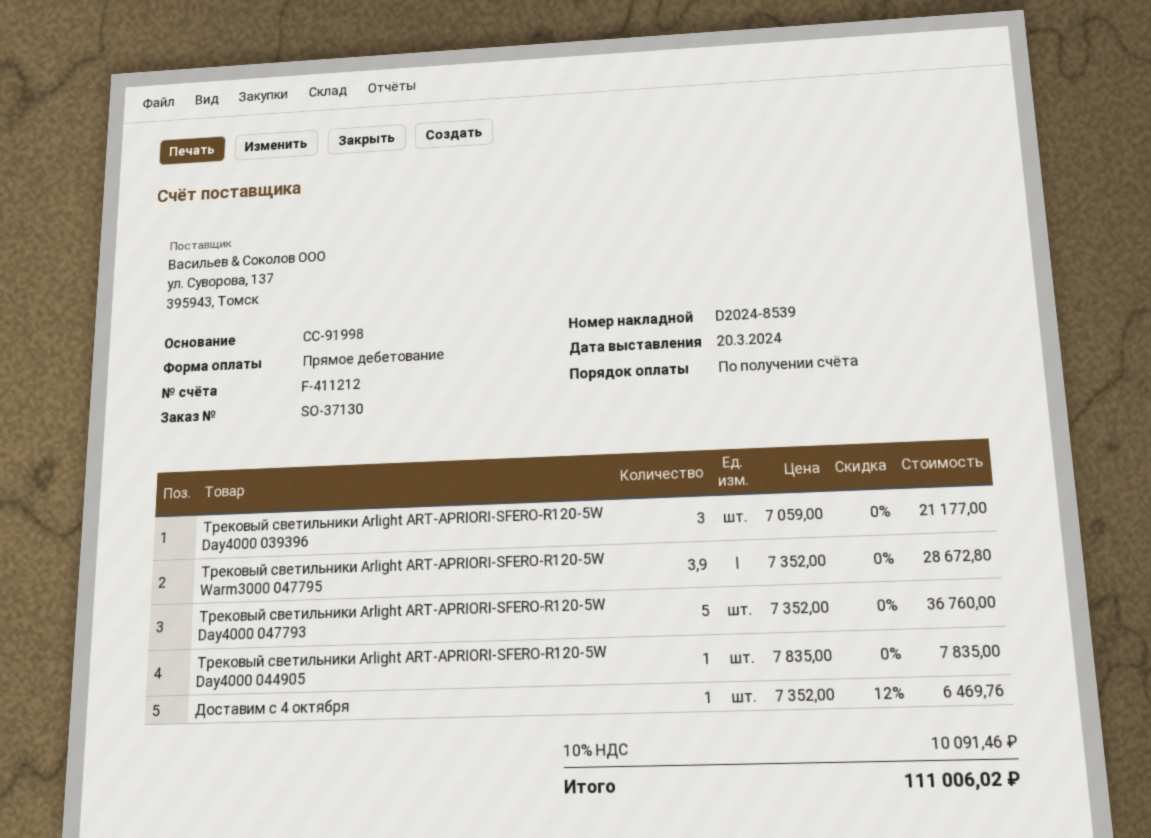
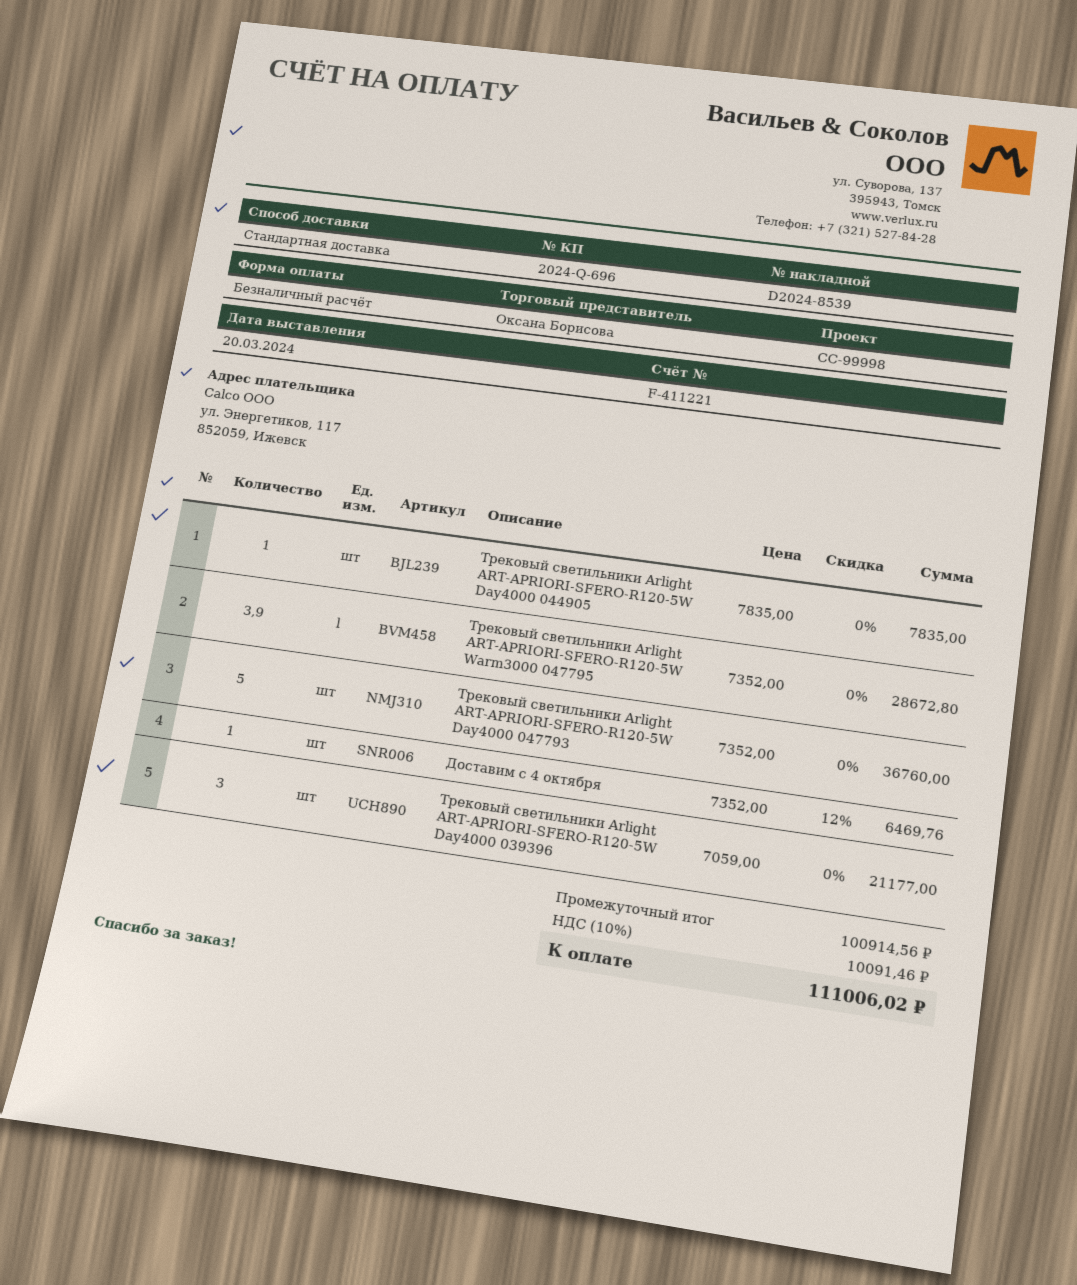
invoice number: F-411212 -> F-411221
reference: CC-91998 -> CC-99998
payment method: direct debit -> bank transfer

